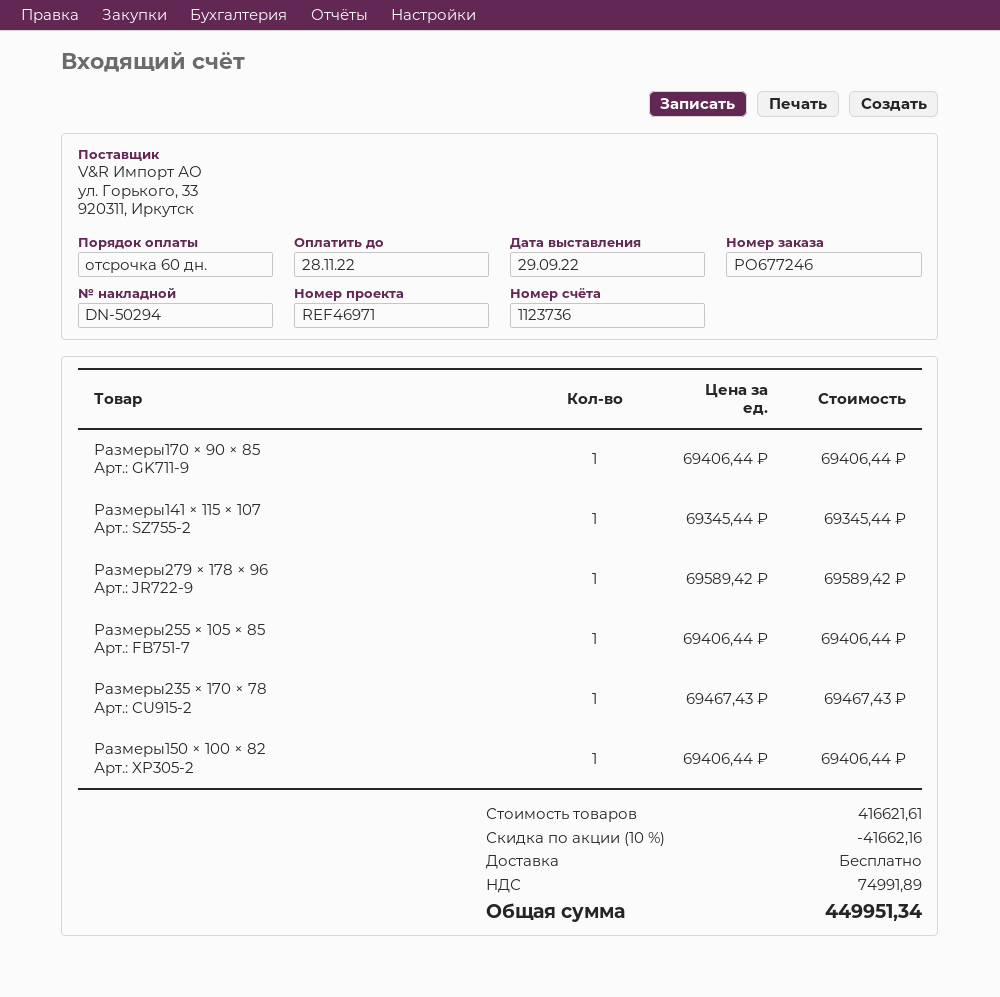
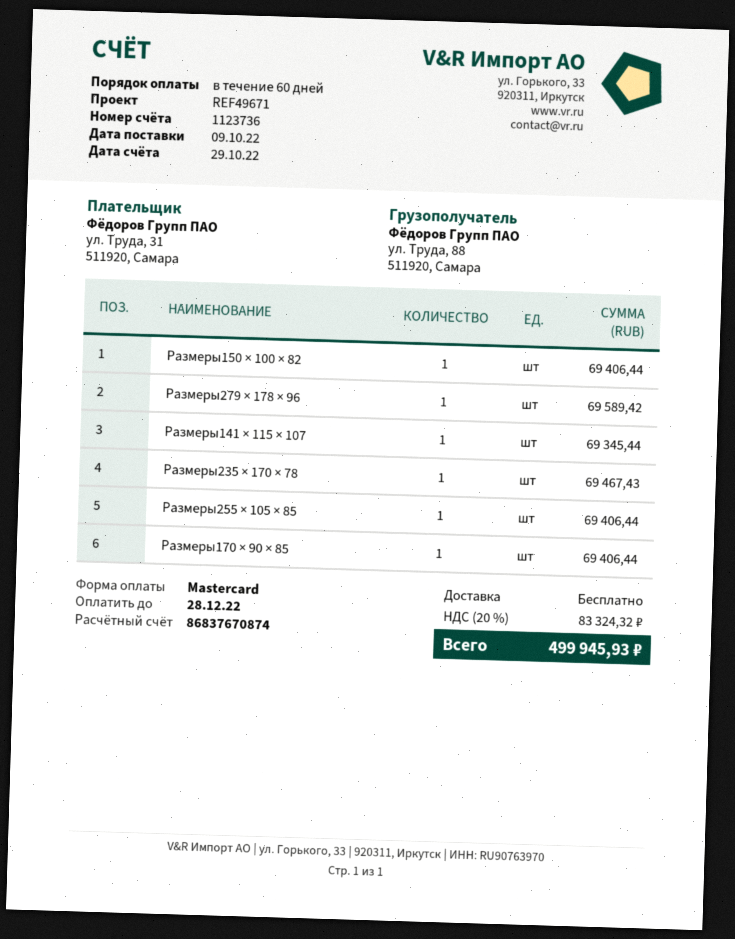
invoice date: 2022-09-29 -> 2022-10-29
due date: 2022-11-28 -> 2022-12-28
reference: REF46971 -> REF49671
discount: 10% = 41662.16 -> none
tax: 74991.89 -> 83324.32
total: 449951.34 -> 499945.93

